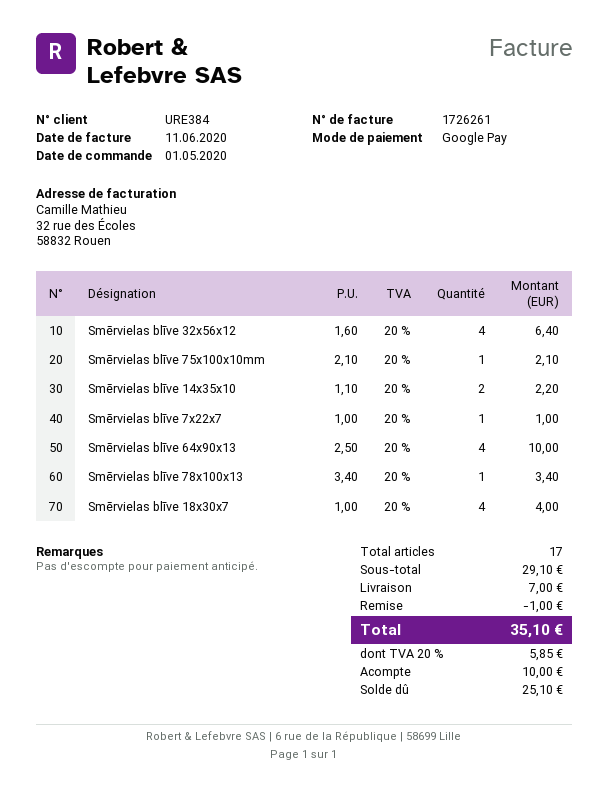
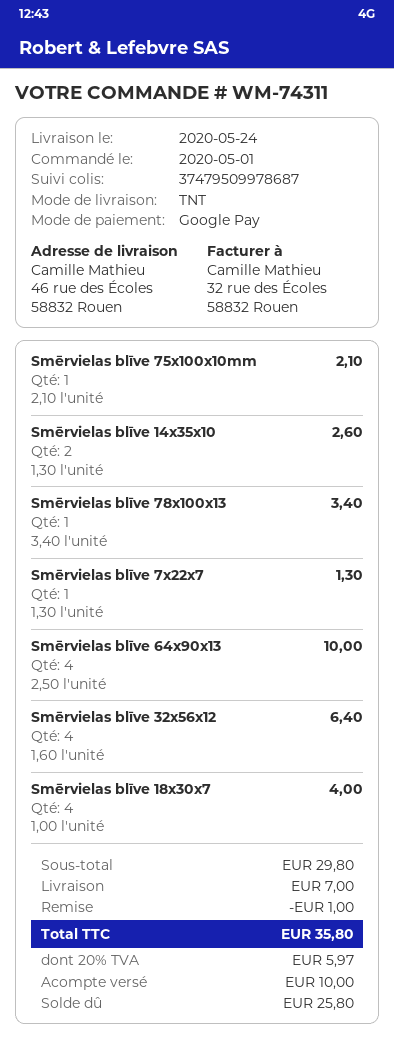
Smērvielas blīve 14x35x10: 2 x 1.10 = 2.20 -> 2 x 1.30 = 2.60
Smērvielas blīve 7x22x7: 1 x 1.00 = 1.00 -> 1 x 1.30 = 1.30
subtotal: 29.10 -> 29.80
tax: 20% = 5.85 -> 20% = 5.97
total: 35.10 -> 35.80
balance: 25.10 -> 25.80

